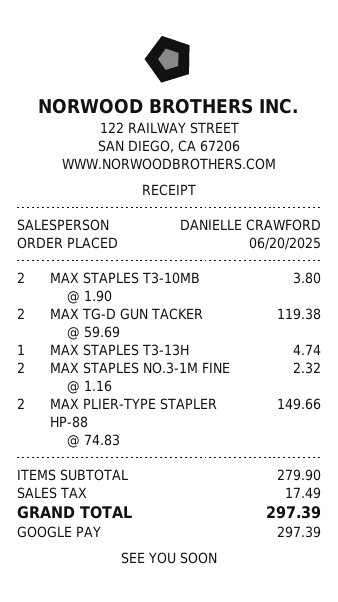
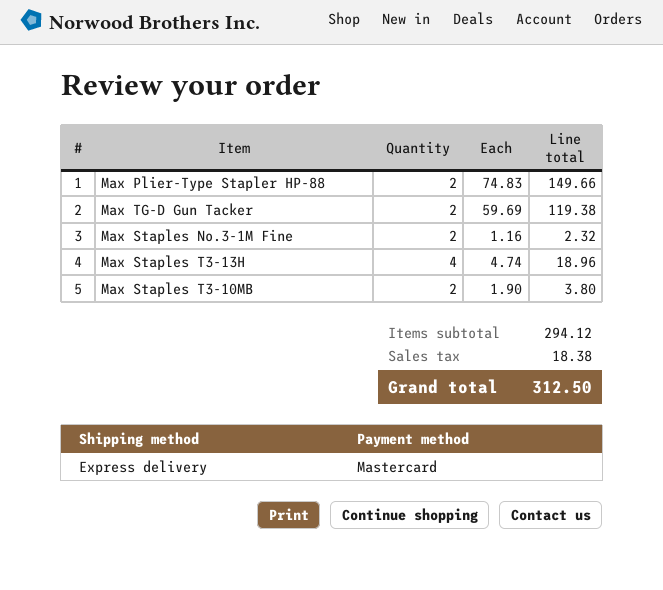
payment method: Google Pay -> Mastercard
MAX STAPLES T3-13H: 1 x 4.74 = 4.74 -> 4 x 4.74 = 18.96
subtotal: 279.90 -> 294.12
tax: 17.49 -> 18.38
total: 297.39 -> 312.50

